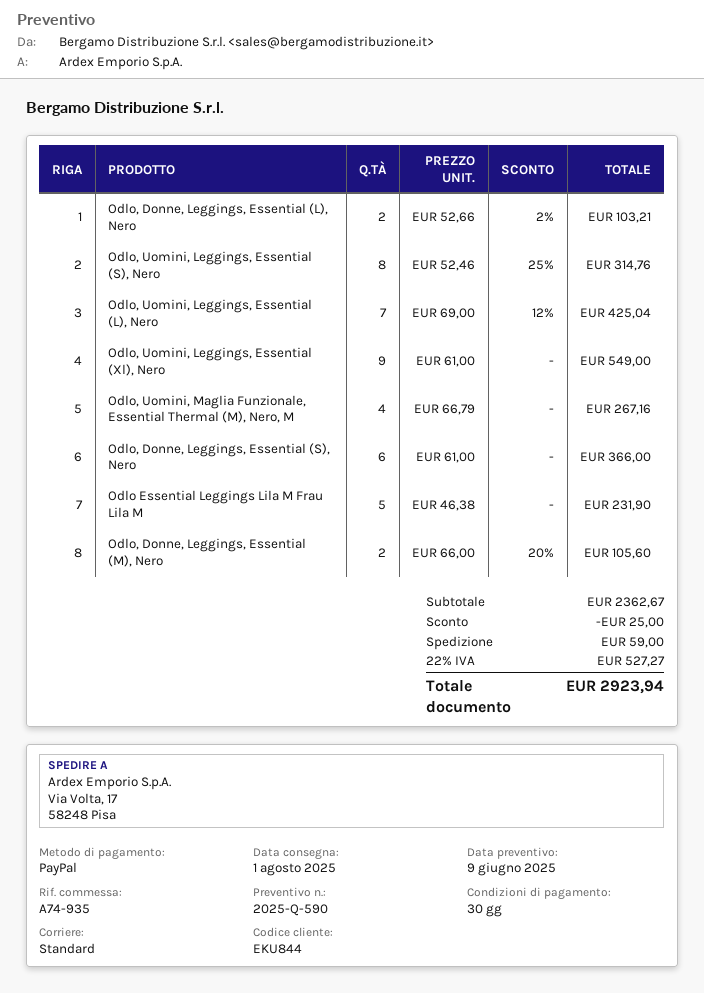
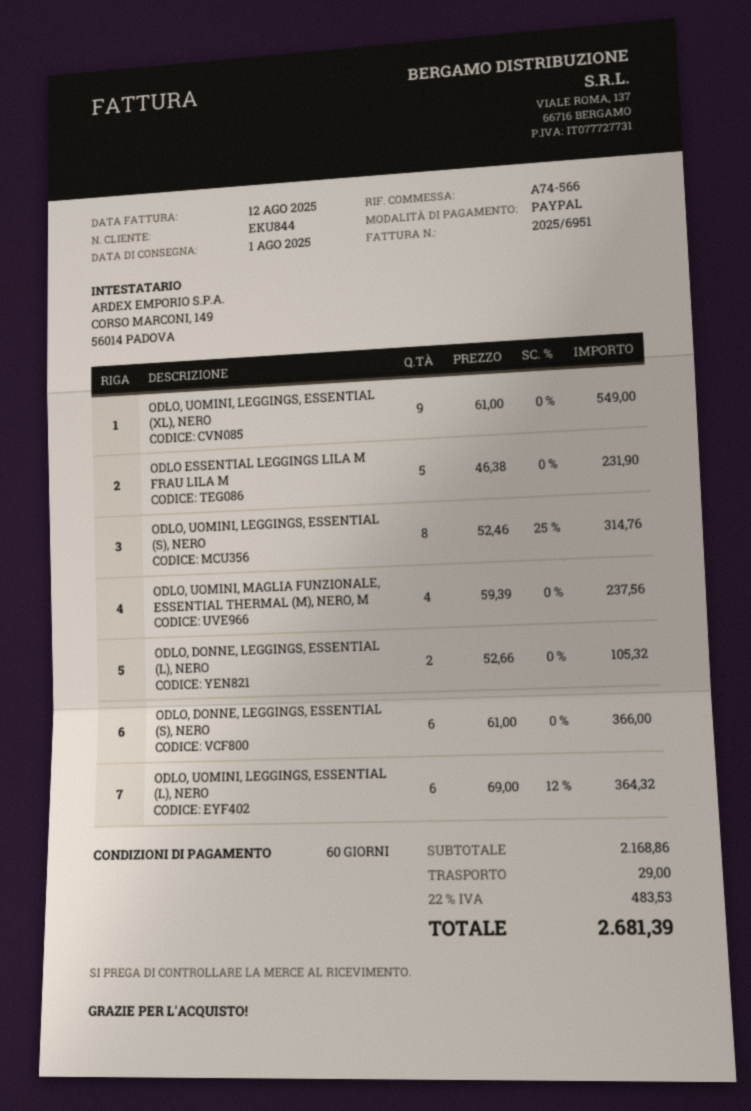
payment terms: 30 days -> 60 days
reference: A74-935 -> A74-566
Odlo, Donne, Leggings, Essential (L), Nero: 2 x 52.66 - 2% = 103.21 -> 2 x 52.66 = 105.32
Odlo, Uomini, Leggings, Essential (L), Nero: 7 x 69.00 - 12% = 425.04 -> 6 x 69.00 - 12% = 364.32
Odlo, Uomini, Maglia Funzionale, Essential Thermal (M), Nero, M: 4 x 66.79 = 267.16 -> 4 x 59.39 = 237.56
Odlo, Donne, Leggings, Essential (M), Nero: 2 x 66.00 - 20% = 105.60 -> none
subtotal: 2362.67 -> 2168.86
discount: 25.00 -> none
shipping: 59.00 -> 29.00
tax: 22% = 527.27 -> 22% = 483.53
total: 2923.94 -> 2681.39

